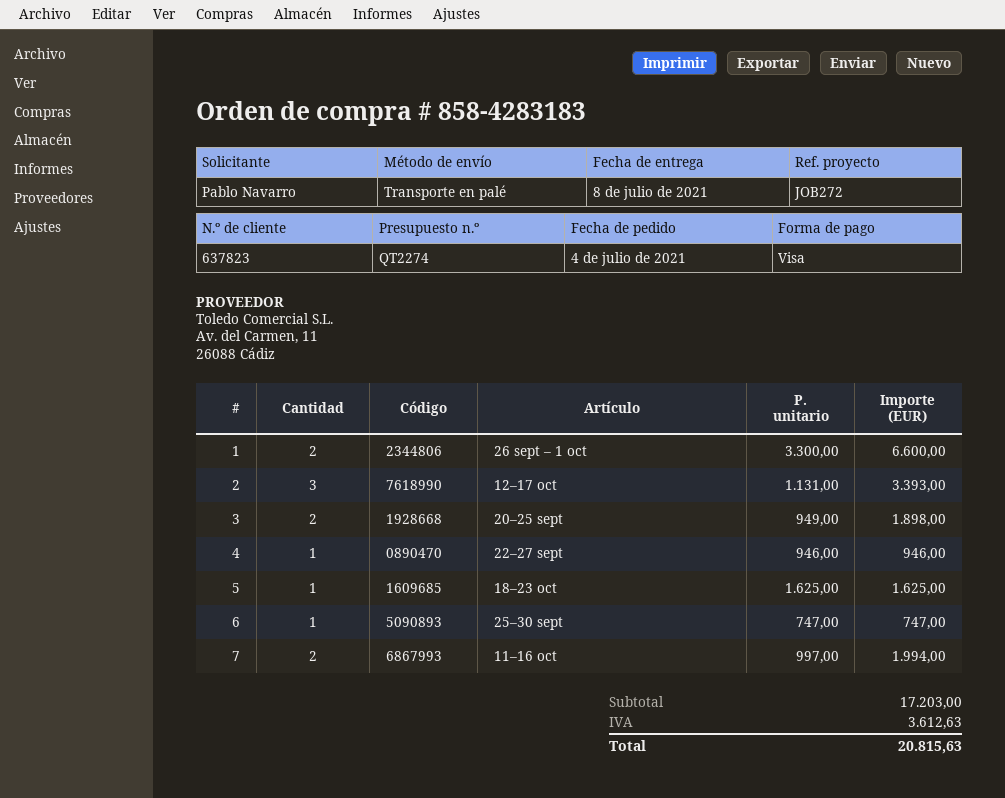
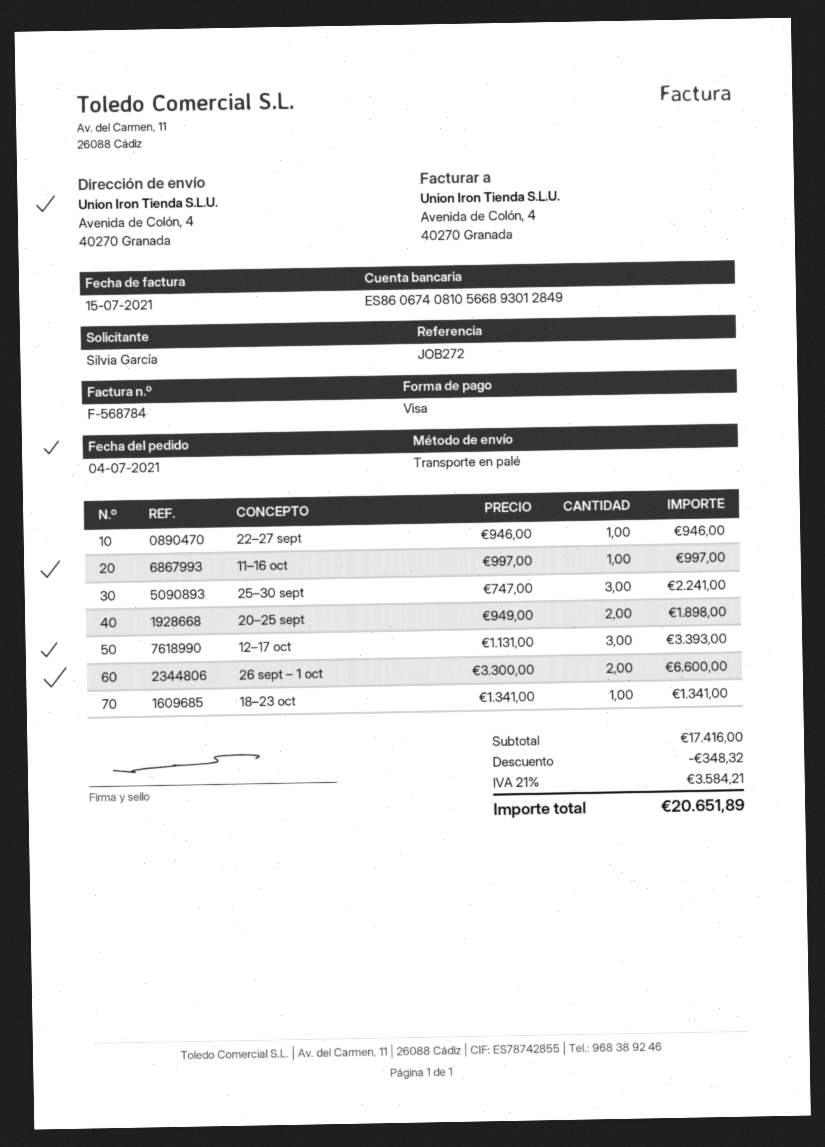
ordered by: Pablo Navarro -> Silvia García
18–23 oct: 1 x 1625.00 = 1625.00 -> 1 x 1341.00 = 1341.00
25–30 sept: 1 x 747.00 = 747.00 -> 3 x 747.00 = 2241.00
11–16 oct: 2 x 997.00 = 1994.00 -> 1 x 997.00 = 997.00
subtotal: 17203.00 -> 17416.00
discount: none -> 348.32
tax: 3612.63 -> 3584.21
total: 20815.63 -> 20651.89

